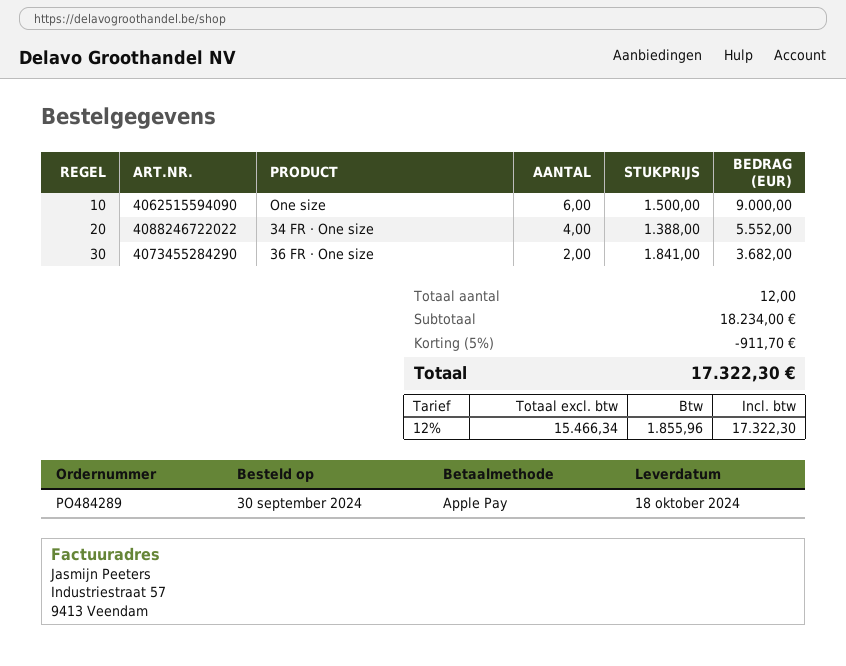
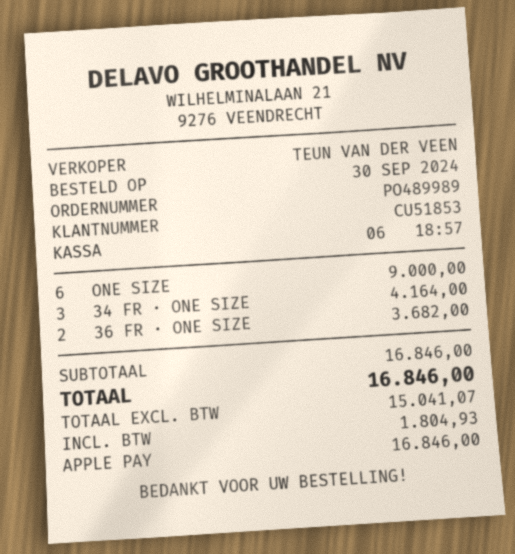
order number: PO484289 -> PO489989
34 FR · One size: 4 for 5552.00 -> 3 for 4164.00
subtotal: 18234.00 -> 16846.00
discount: 5% = 911.70 -> none
net: 15466.34 -> 15041.07
tax: 1855.96 -> 1804.93
total: 17322.30 -> 16846.00

